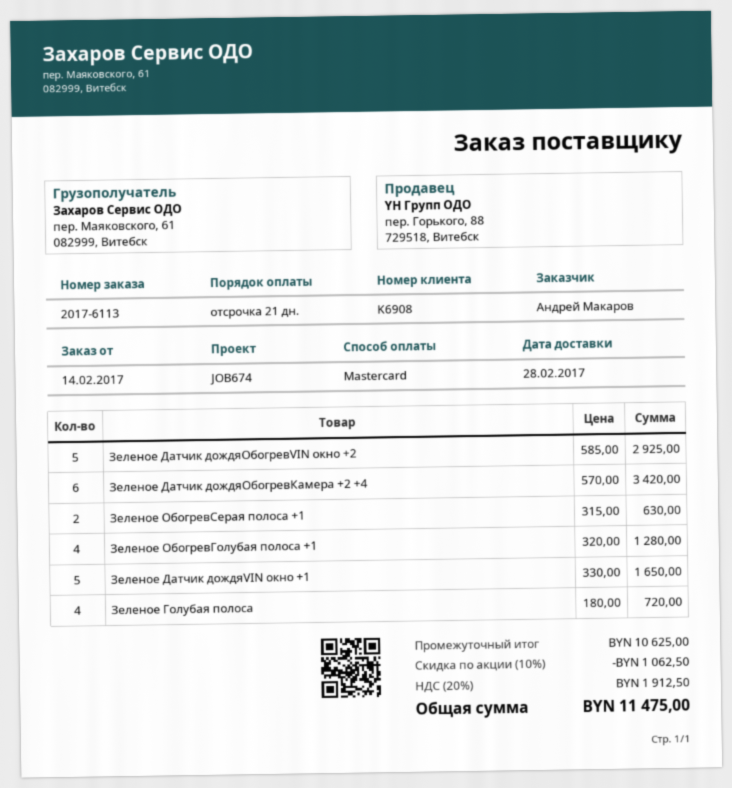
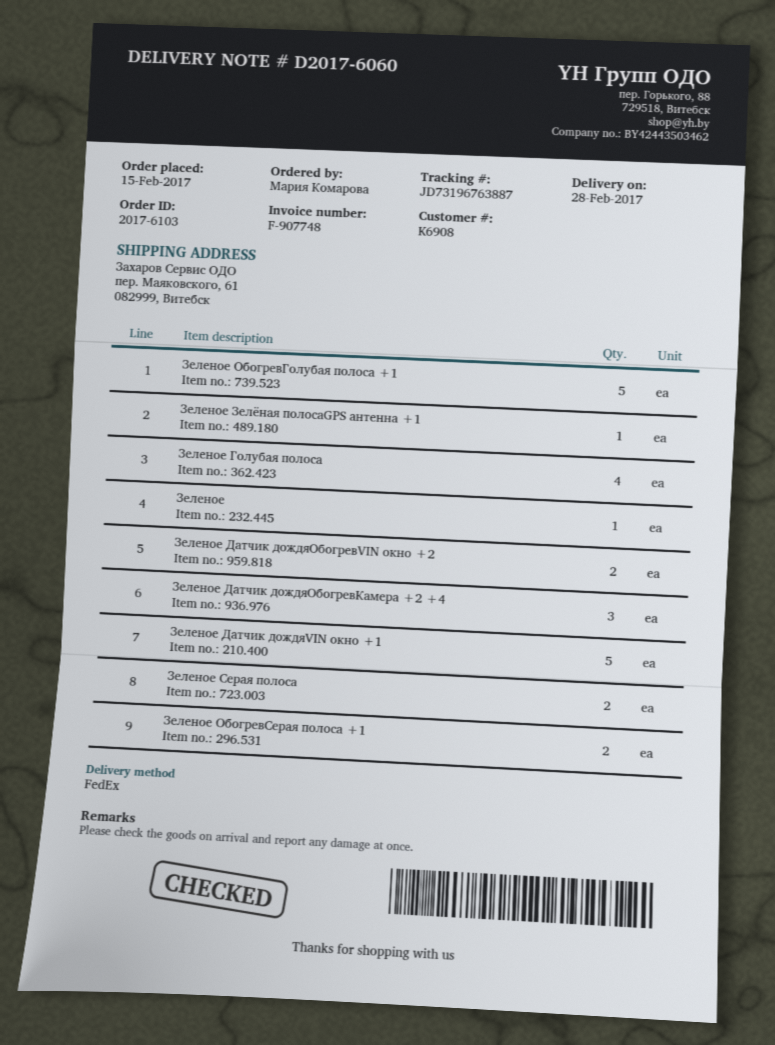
order number: 2017-6113 -> 2017-6103
order date: 2017-02-14 -> 2017-02-15
ordered by: Андрей Макаров -> Мария Комарова
Зеленое Датчик дождяОбогревVIN окно +2: 5 -> 2
Зеленое Датчик дождяОбогревКамера +2 +4: 6 -> 3
Зеленое ОбогревГолубая полоса +1: 4 -> 5
Зеленое Зелёная полосаGPS антенна +1: none -> 1
Зеленое: none -> 1
Зеленое Серая полоса: none -> 2

